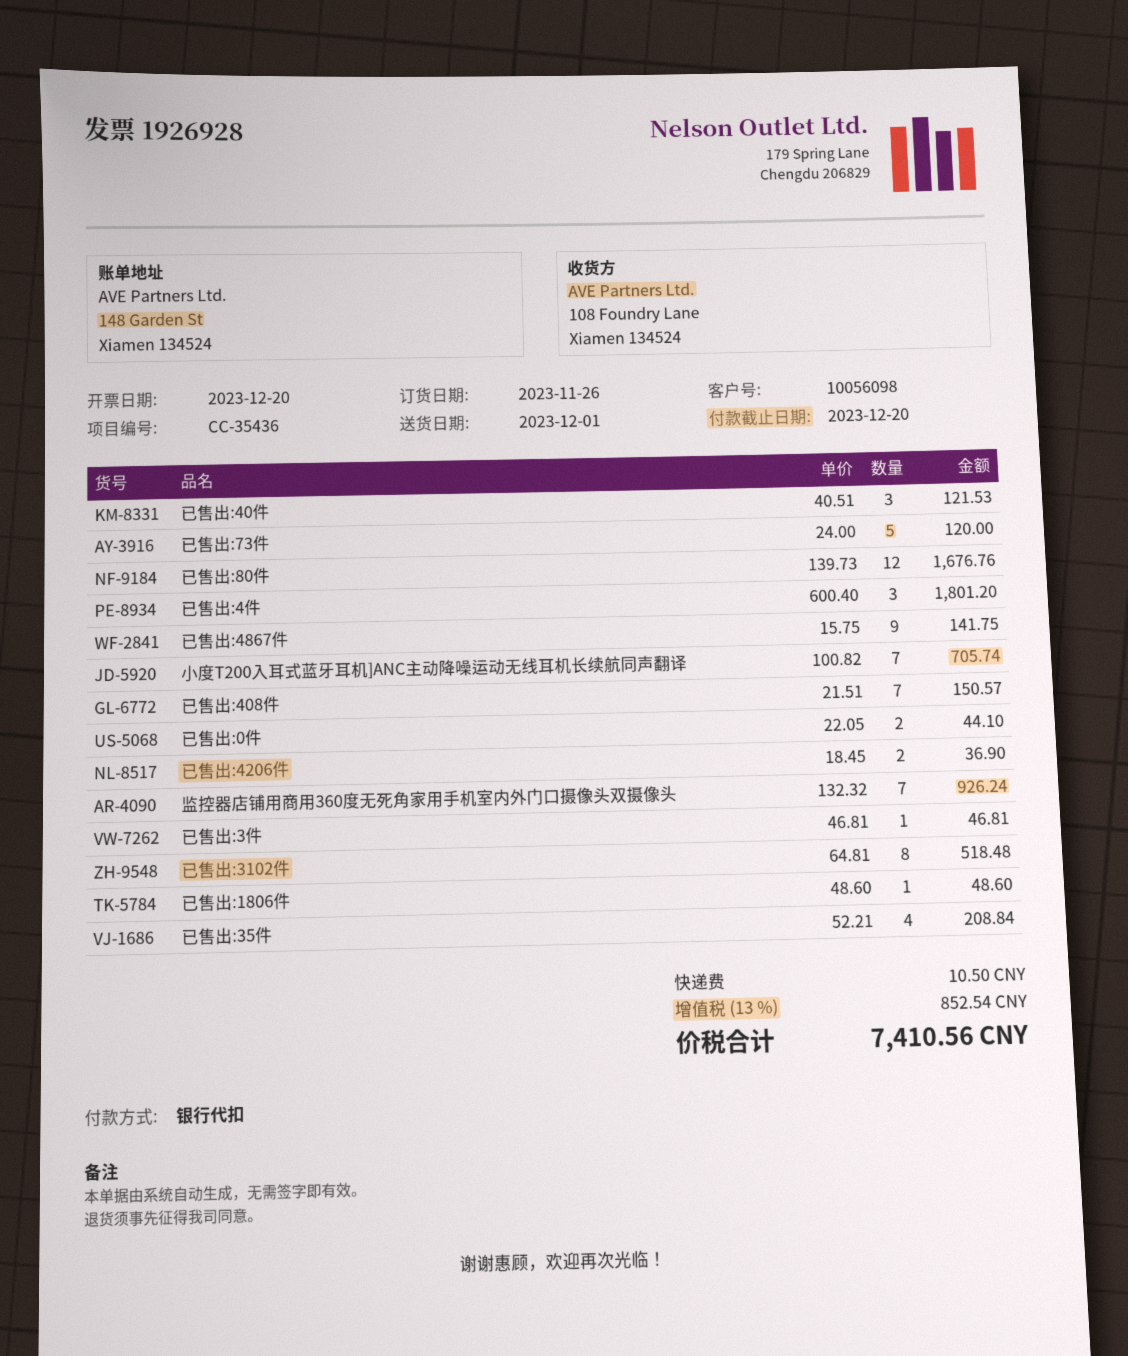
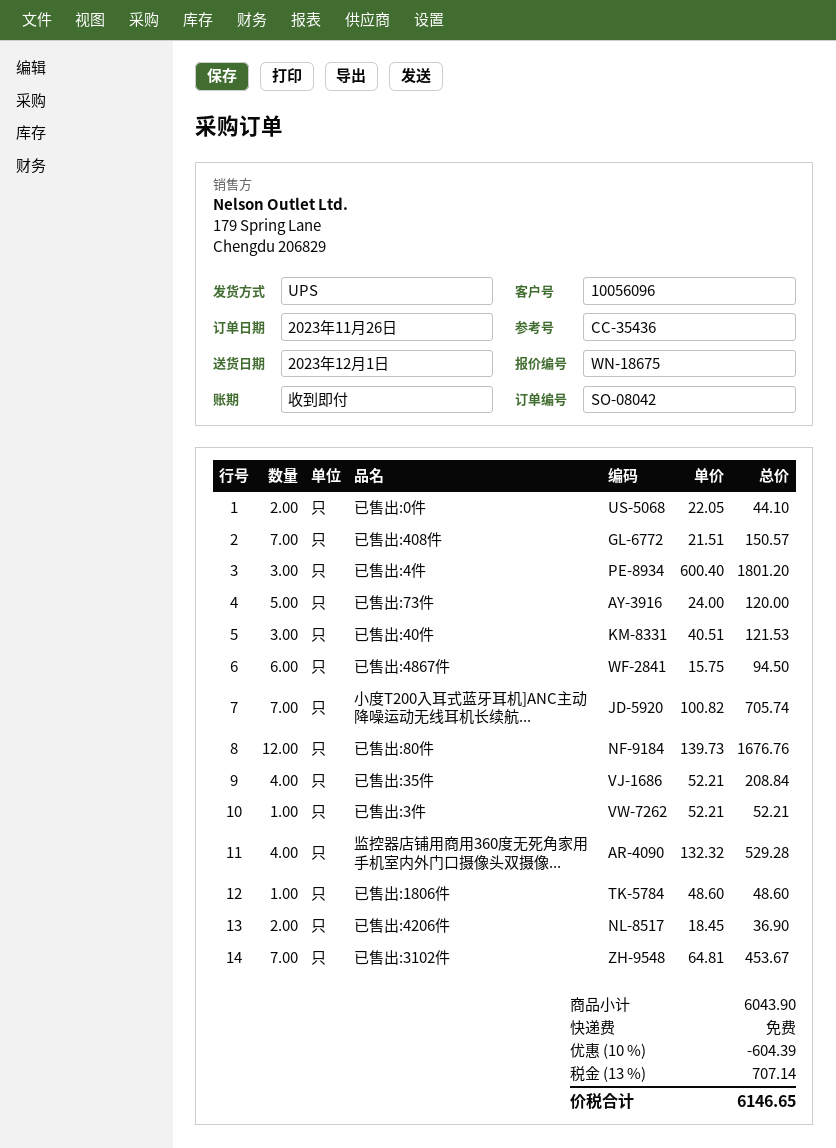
customer number: 10056098 -> 10056096
已售出:4867件: 9 x 15.75 = 141.75 -> 6 x 15.75 = 94.50
监控器店铺用商用360度无死角家用手机室内外门口摄像头双摄像头: 7 x 132.32 = 926.24 -> 4 x 132.32 = 529.28
已售出:3件: 1 x 46.81 = 46.81 -> 1 x 52.21 = 52.21
已售出:3102件: 8 x 64.81 = 518.48 -> 7 x 64.81 = 453.67
discount: none -> 10% = 604.39
shipping: 10.50 -> 0.00
tax: 13% = 852.54 -> 13% = 707.14
total: 7410.56 -> 6146.65

